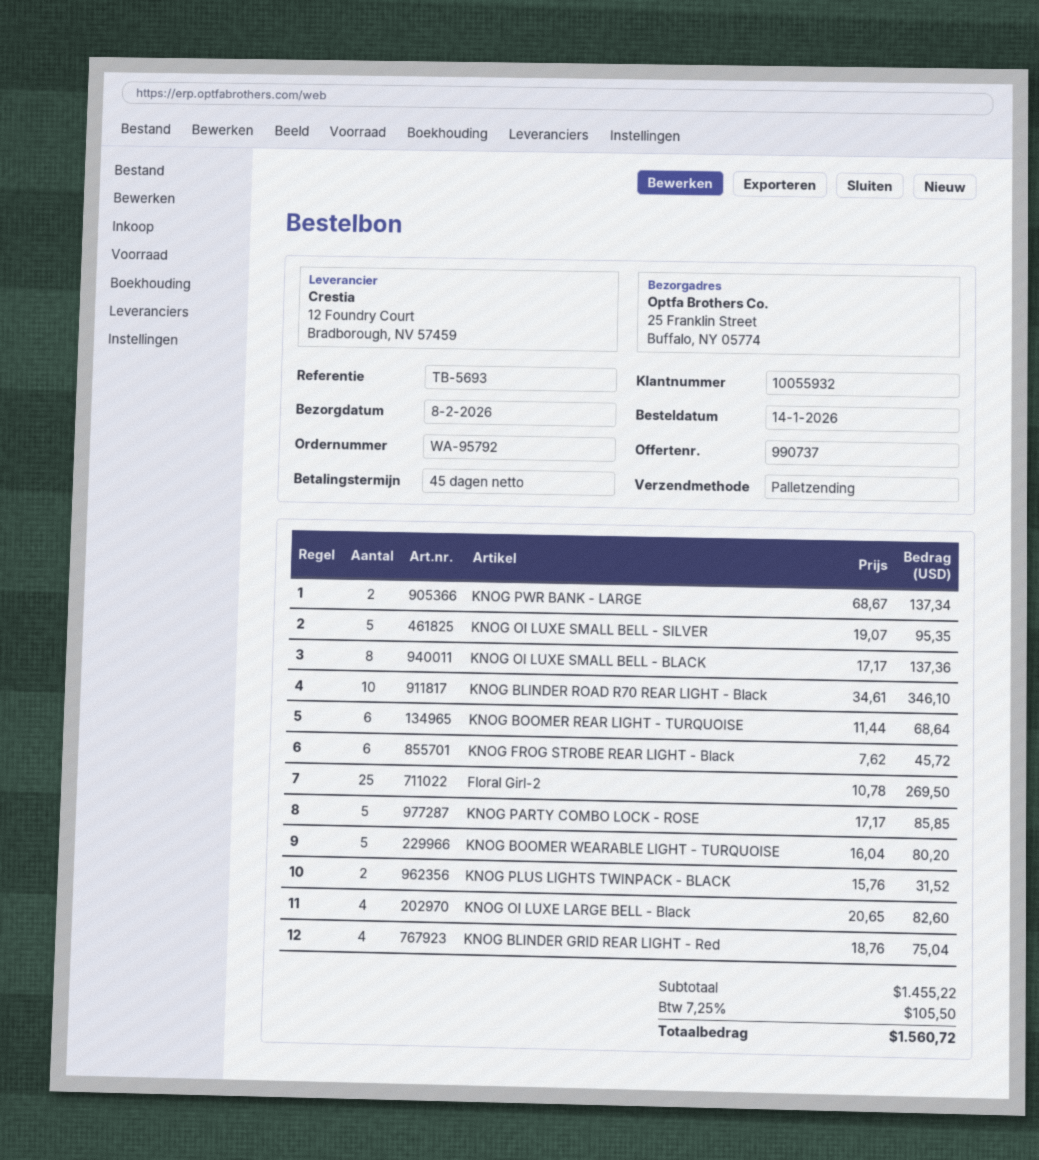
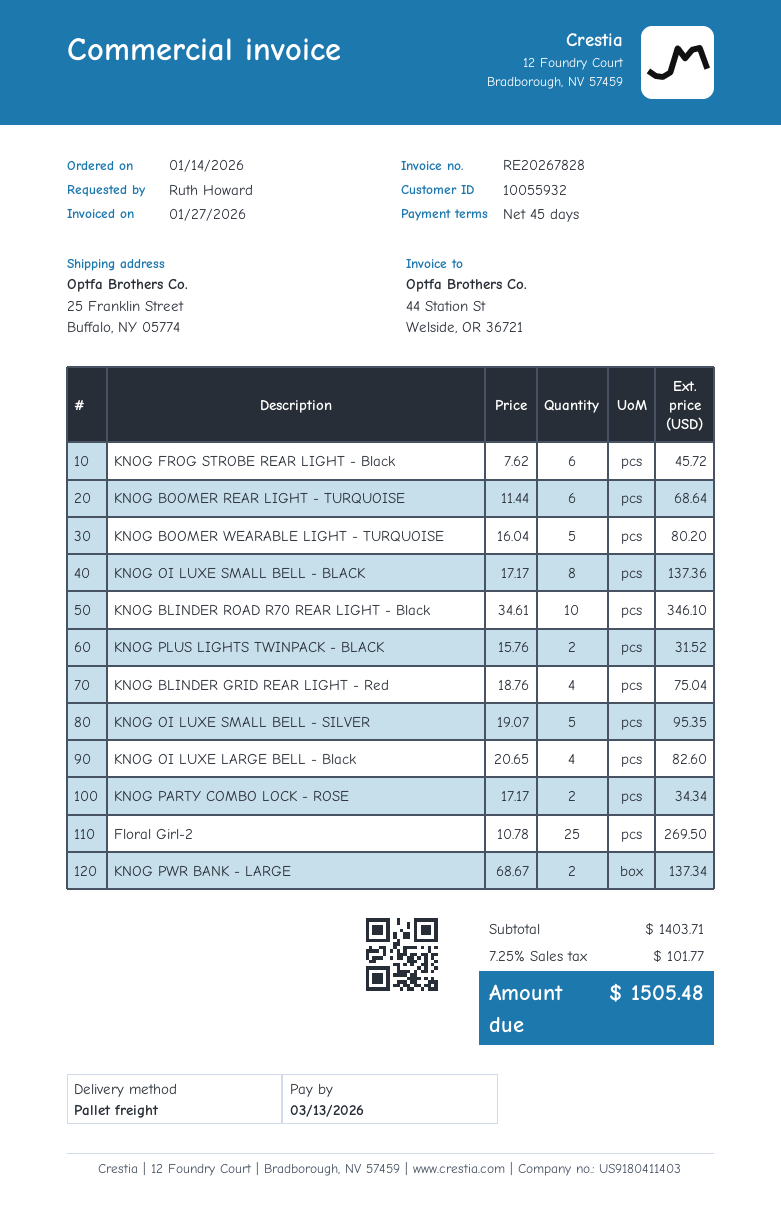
KNOG PARTY COMBO LOCK - ROSE: 5 x 17.17 = 85.85 -> 2 x 17.17 = 34.34
subtotal: 1455.22 -> 1403.71
tax: 7.25% = 105.50 -> 7.25% = 101.77
total: 1560.72 -> 1505.48

